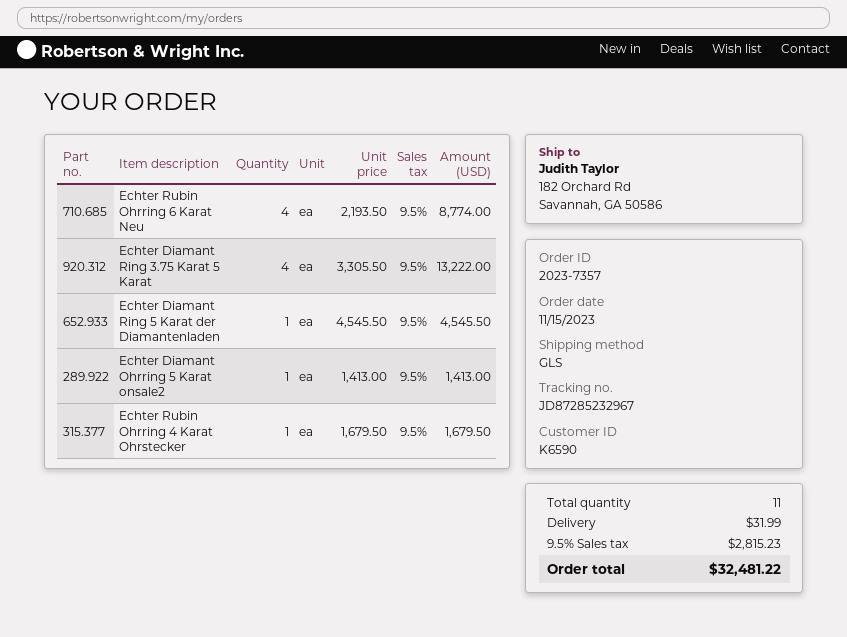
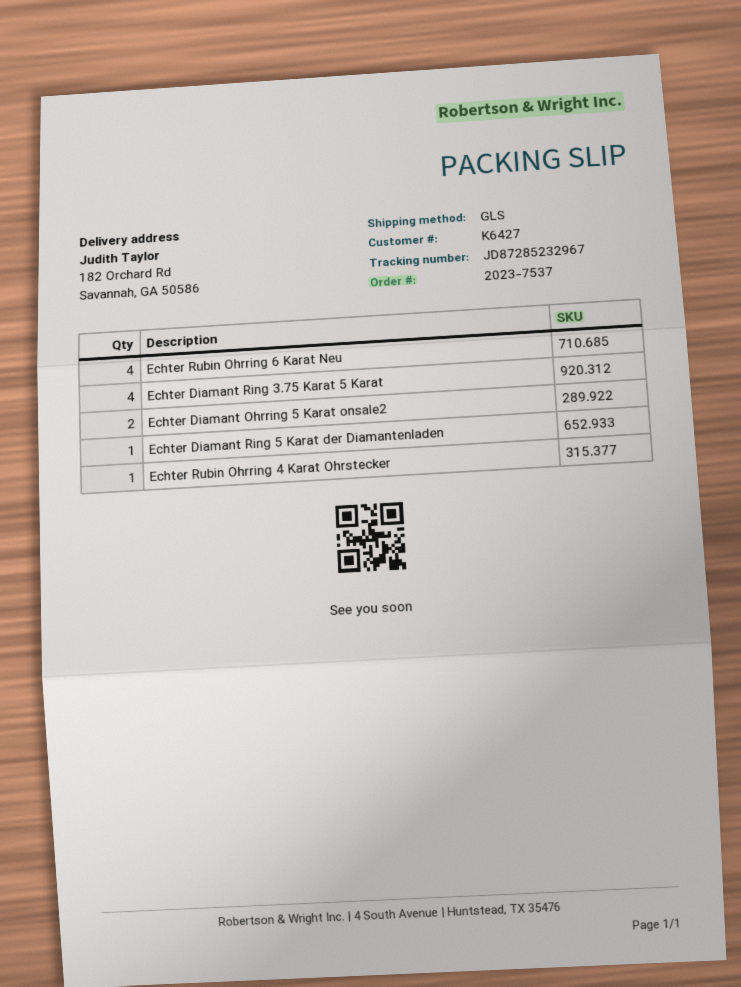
order number: 2023-7357 -> 2023-7537
customer number: K6590 -> K6427
Echter Diamant Ohrring 5 Karat onsale2: 1 -> 2

